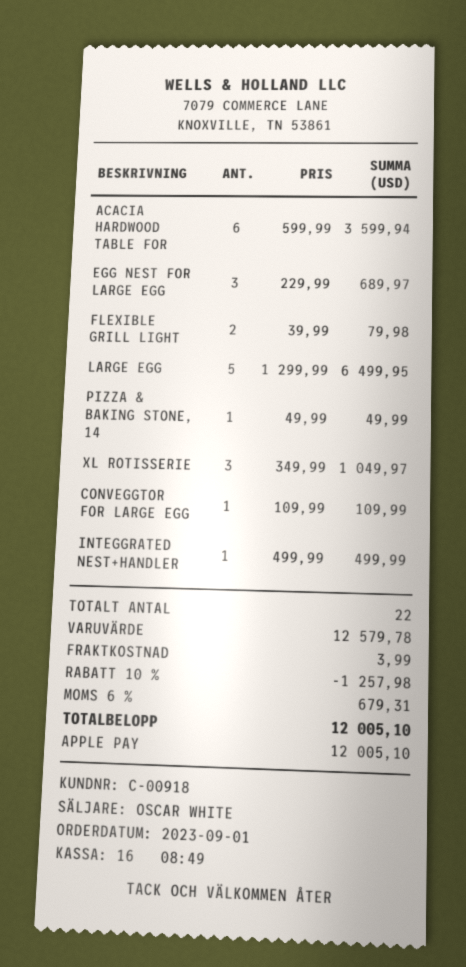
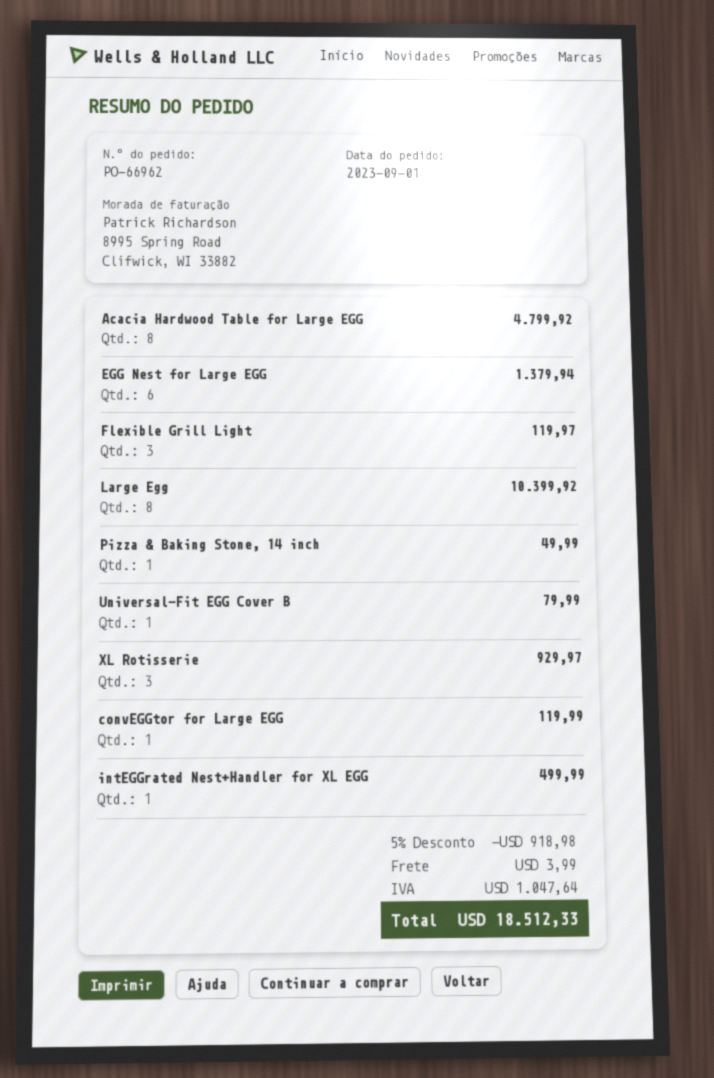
ACACIA HARDWOOD TABLE FOR: 6 for 3599.94 -> 8 for 4799.92
EGG NEST FOR LARGE EGG: 3 for 689.97 -> 6 for 1379.94
FLEXIBLE GRILL LIGHT: 2 for 79.98 -> 3 for 119.97
LARGE EGG: 5 for 6499.95 -> 8 for 10399.92
XL ROTISSERIE: 3 for 1049.97 -> 3 for 929.97
CONVEGGTOR FOR LARGE EGG: 1 for 109.99 -> 1 for 119.99
Universal-Fit EGG Cover B: none -> 1 for 79.99
discount: 10% = 1257.98 -> 5% = 918.98
tax: 679.31 -> 1047.64
total: 12005.10 -> 18512.33

